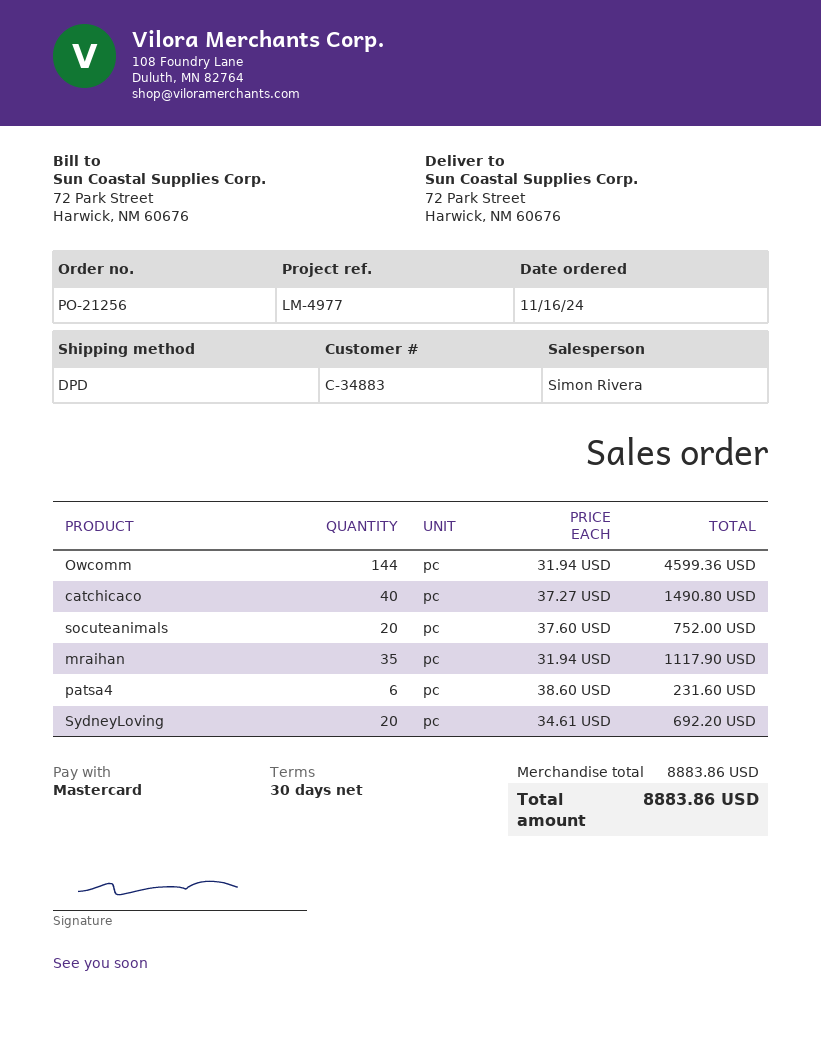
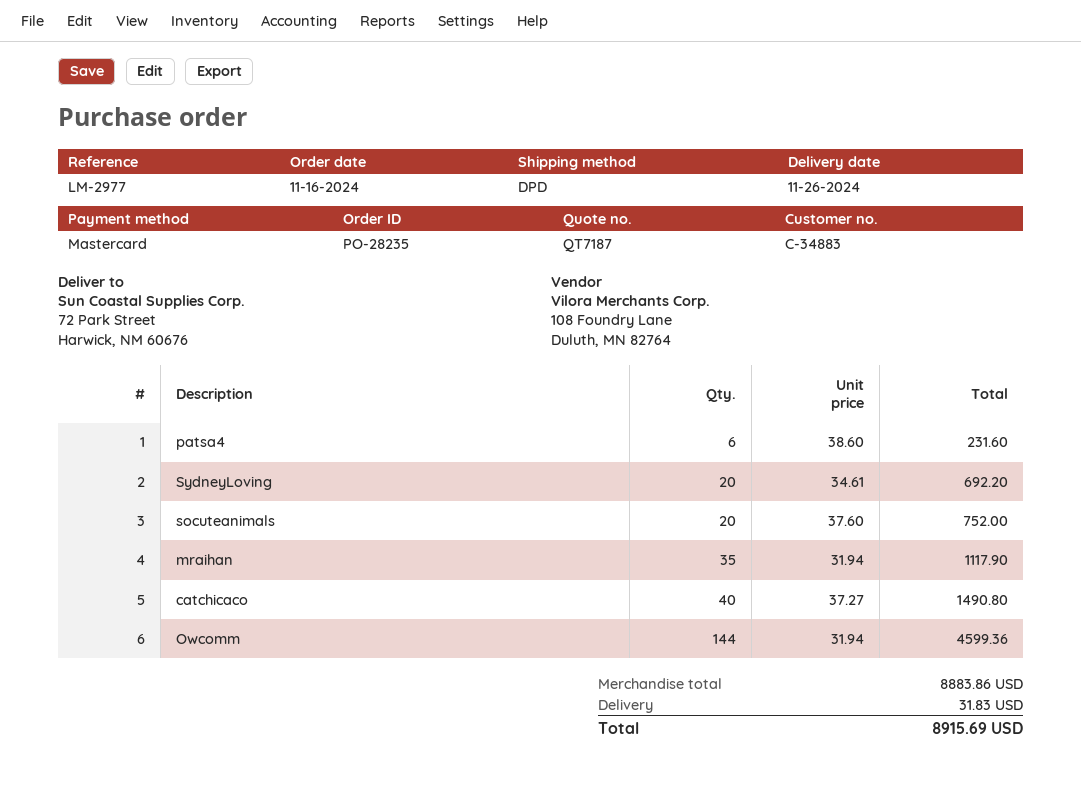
order number: PO-21256 -> PO-28235
reference: LM-4977 -> LM-2977
shipping: none -> 31.83
total: 8883.86 -> 8915.69

